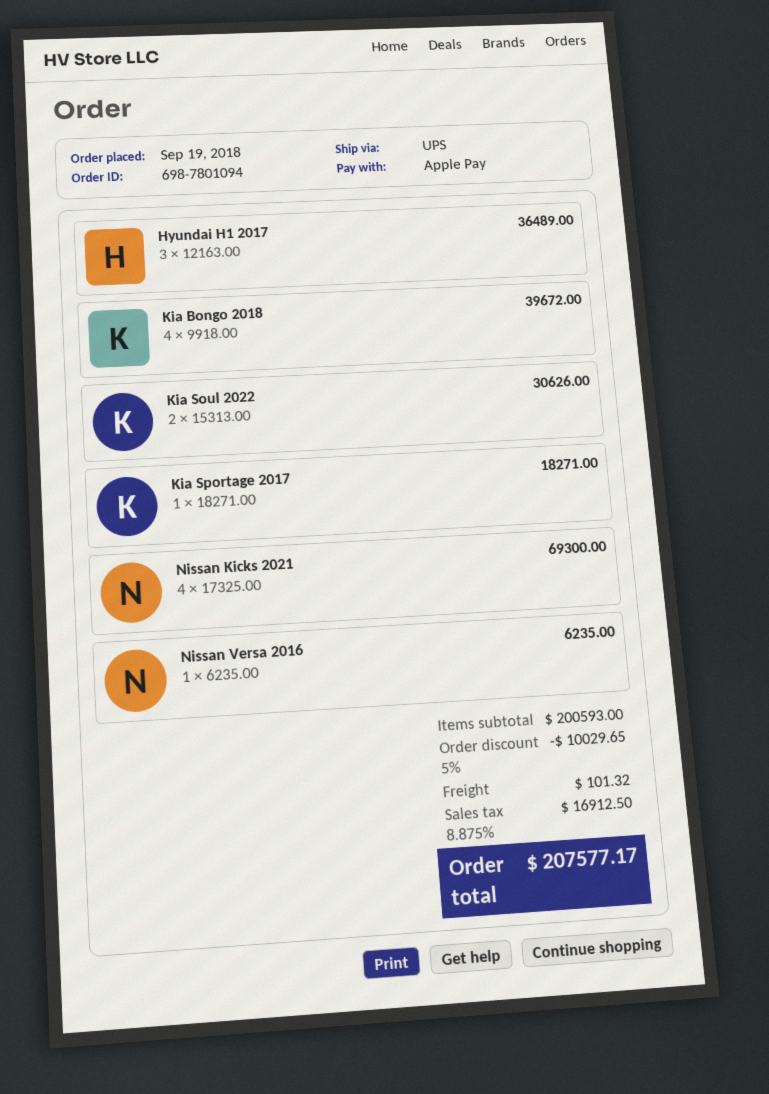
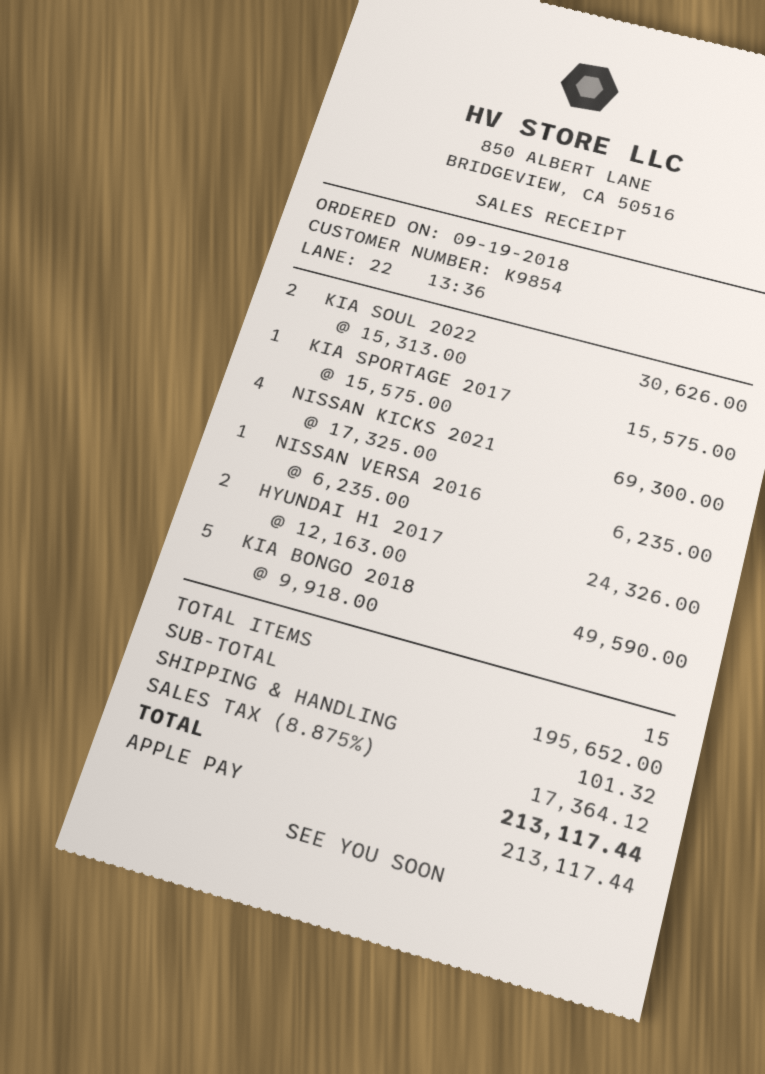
Hyundai H1 2017: 3 x 12163.00 = 36489.00 -> 2 x 12163.00 = 24326.00
Kia Bongo 2018: 4 x 9918.00 = 39672.00 -> 5 x 9918.00 = 49590.00
Kia Sportage 2017: 1 x 18271.00 = 18271.00 -> 1 x 15575.00 = 15575.00
subtotal: 200593.00 -> 195652.00
discount: 5% = 10029.65 -> none
tax: 8.875% = 16912.50 -> 8.875% = 17364.12
total: 207577.17 -> 213117.44

